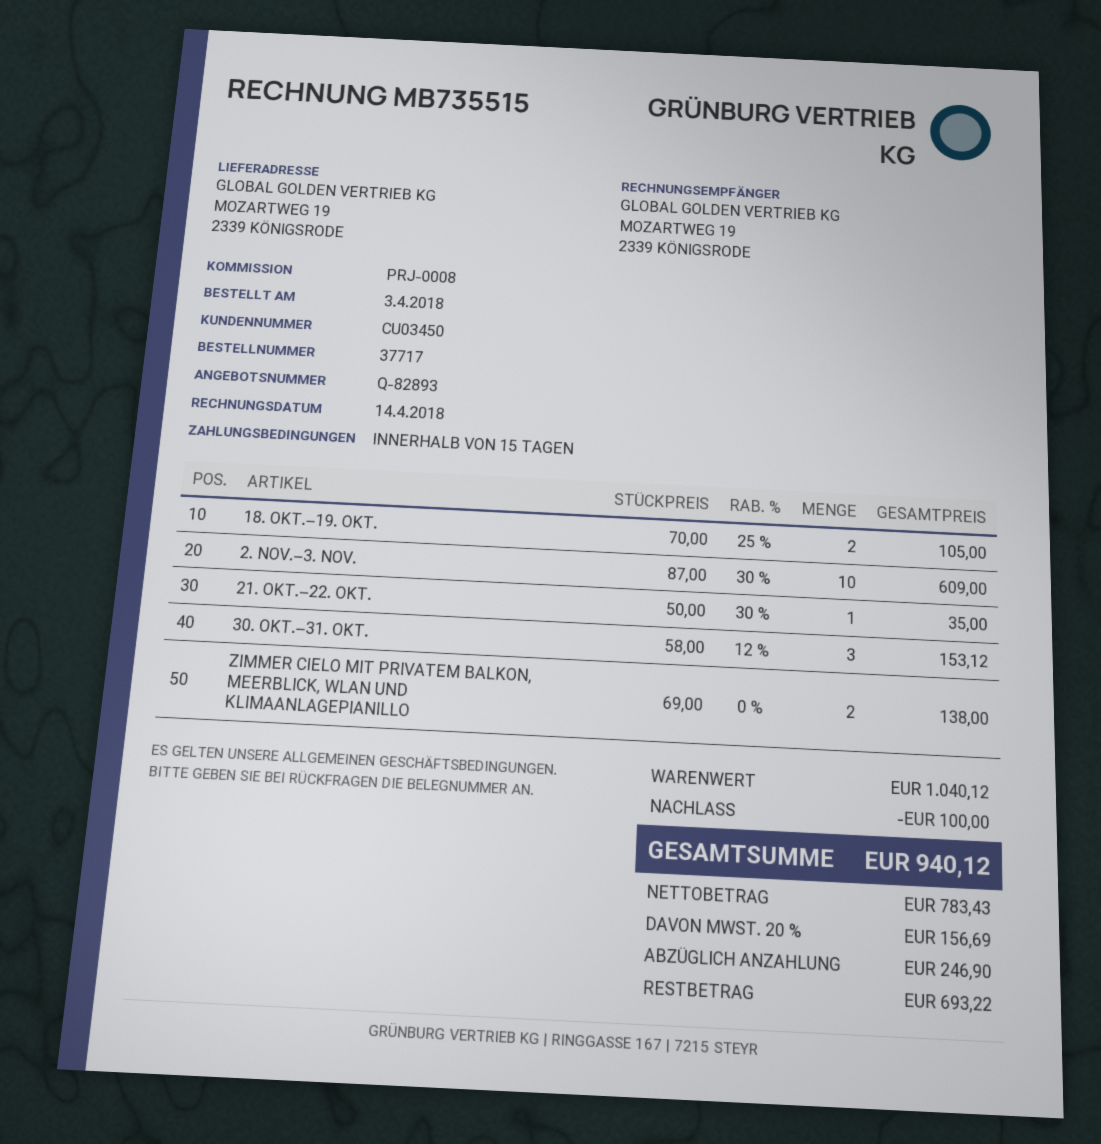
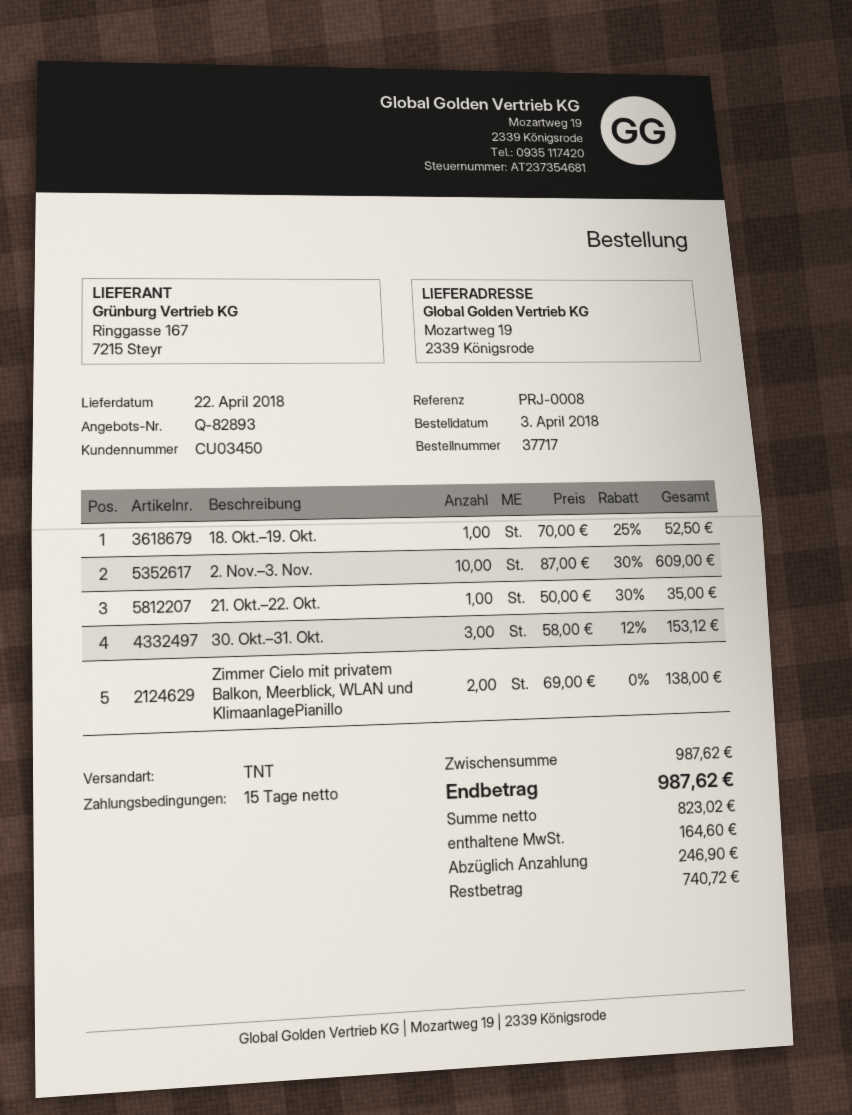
18. OKT.–19. OKT.: 2 x 70.00 - 25% = 105.00 -> 1 x 70.00 - 25% = 52.50
subtotal: 1040.12 -> 987.62
discount: 100.00 -> none
net: 783.43 -> 823.02
tax: 156.69 -> 164.60
total: 940.12 -> 987.62
balance: 693.22 -> 740.72

